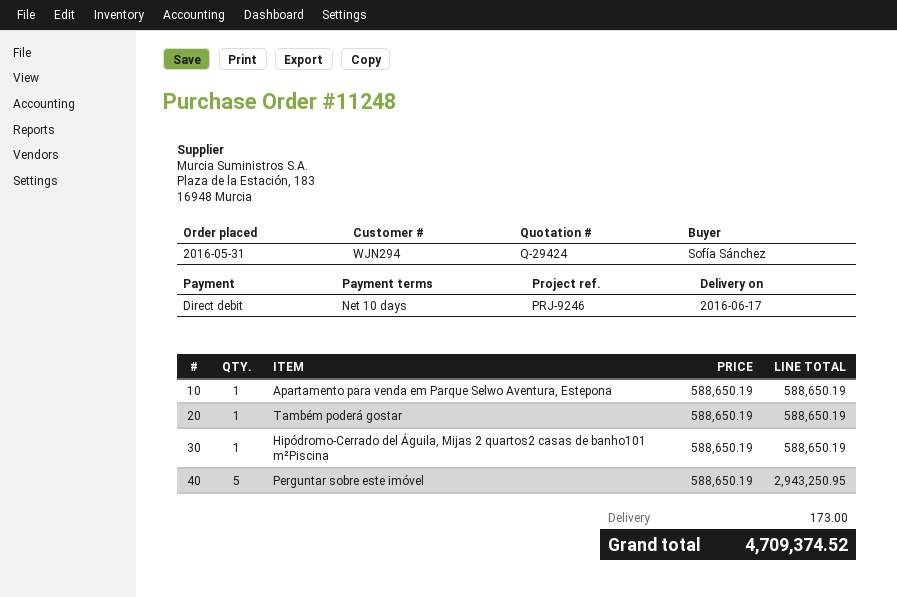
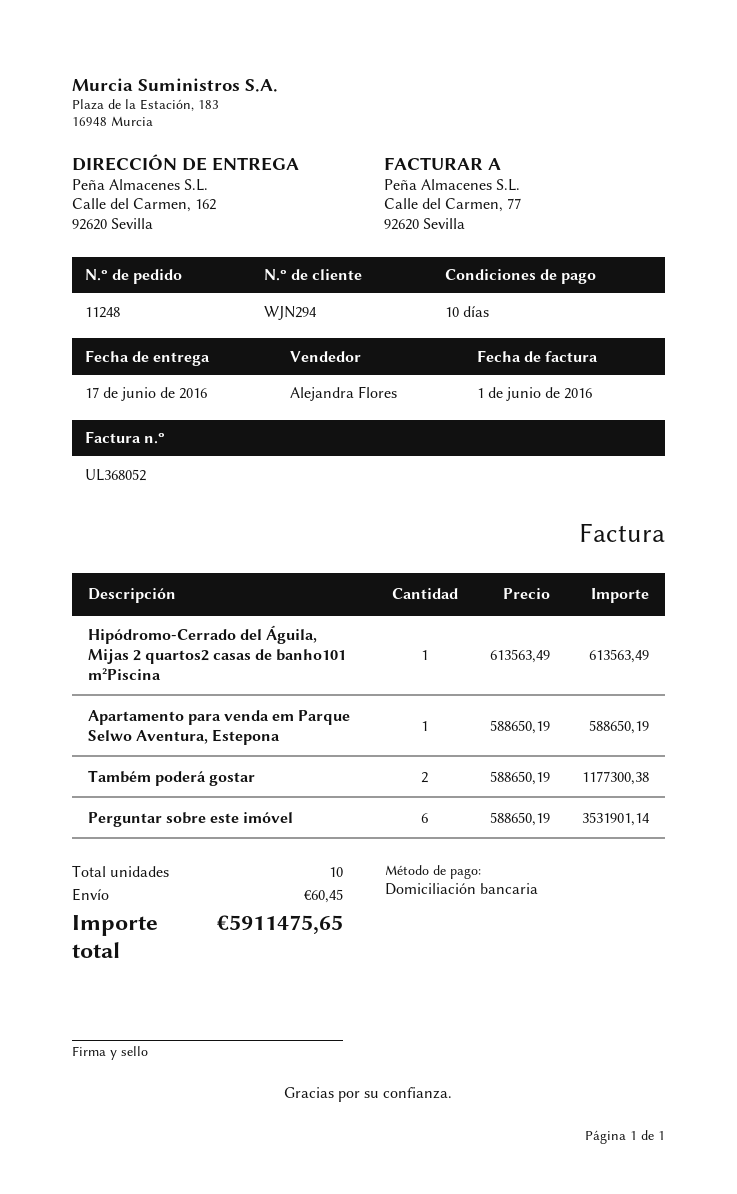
Também poderá gostar: 1 x 588650.19 = 588650.19 -> 2 x 588650.19 = 1177300.38
Hipódromo-Cerrado del Águila, Mijas 2 quartos2 casas de banho101 m²Piscina: 1 x 588650.19 = 588650.19 -> 1 x 613563.49 = 613563.49
Perguntar sobre este imóvel: 5 x 588650.19 = 2943250.95 -> 6 x 588650.19 = 3531901.14
shipping: 173.00 -> 60.45
total: 4709374.52 -> 5911475.65

